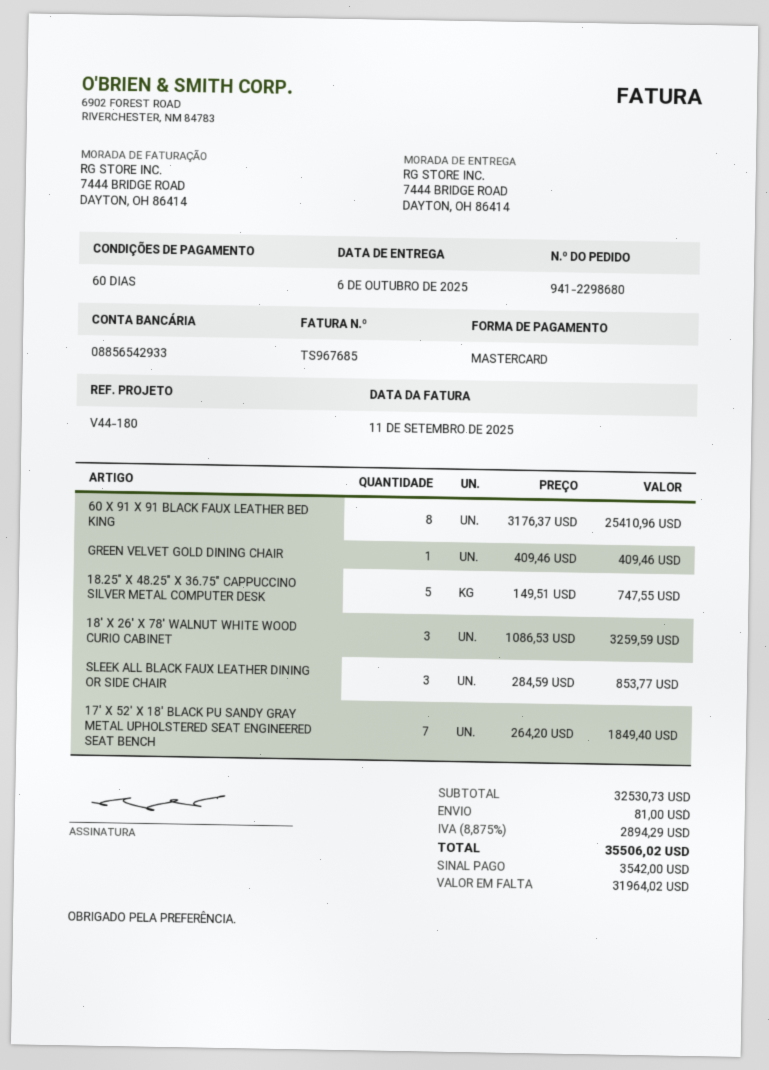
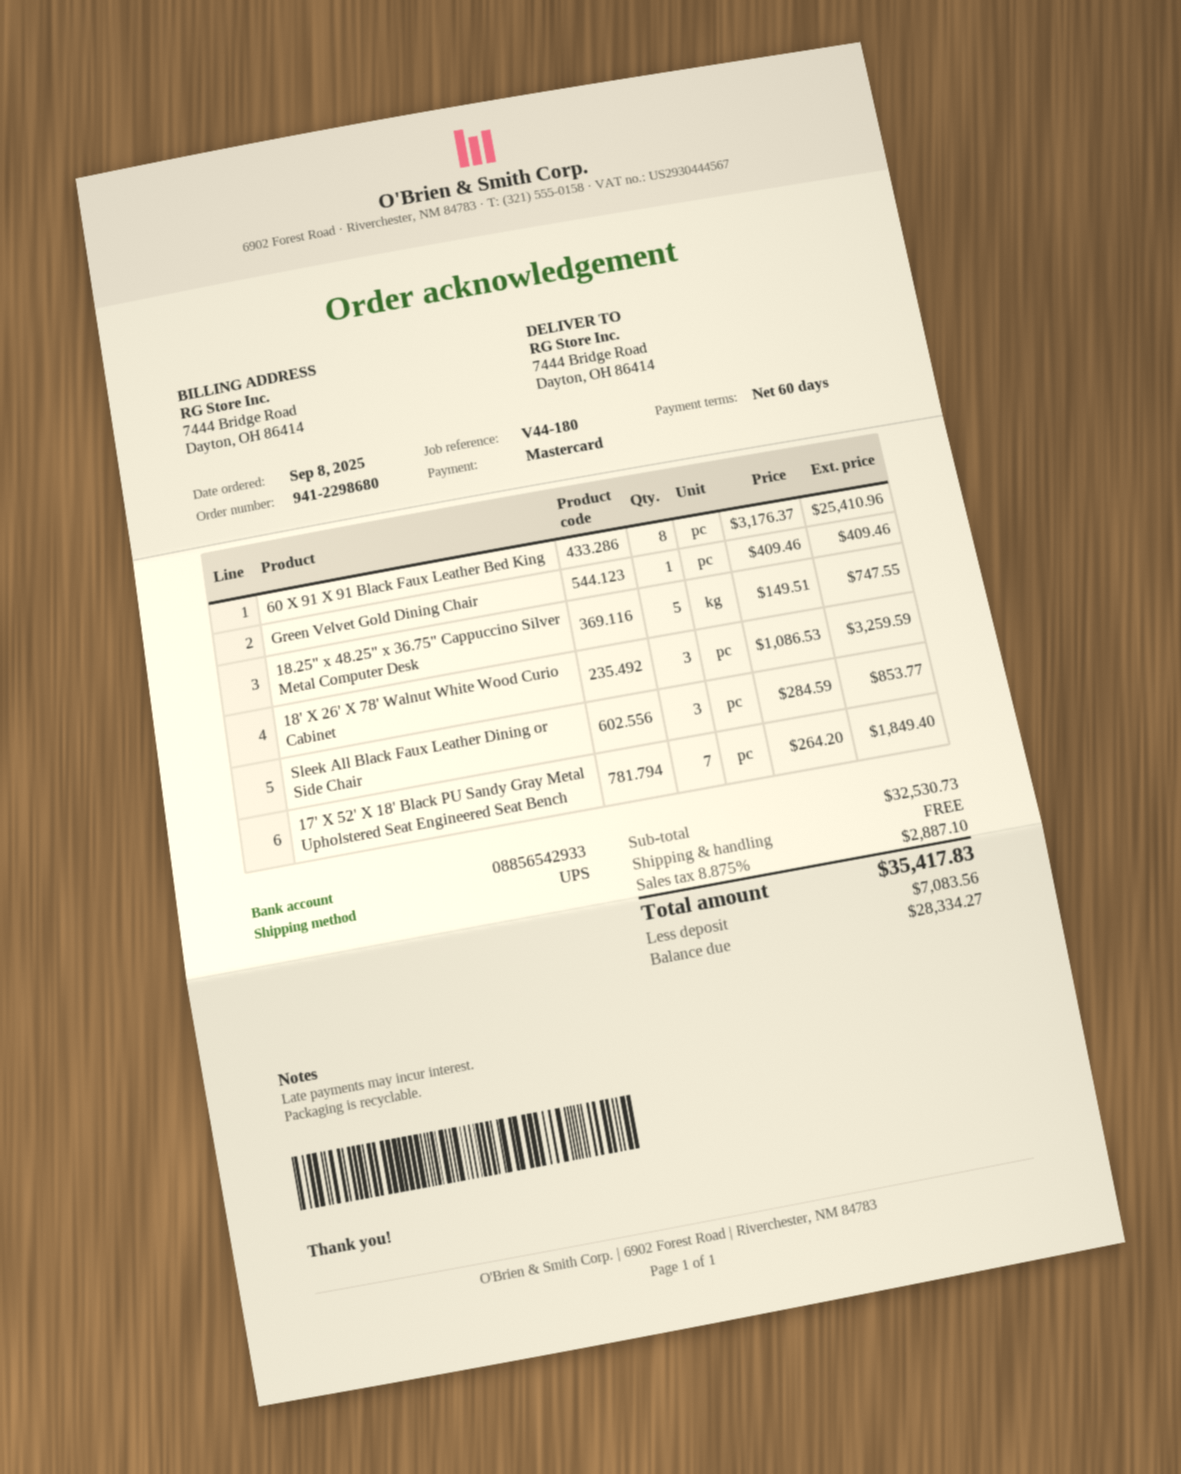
shipping: 81.00 -> 0.00
tax: 8.875% = 2894.29 -> 8.875% = 2887.10
total: 35506.02 -> 35417.83
deposit: 3542.00 -> 7083.56
balance: 31964.02 -> 28334.27

